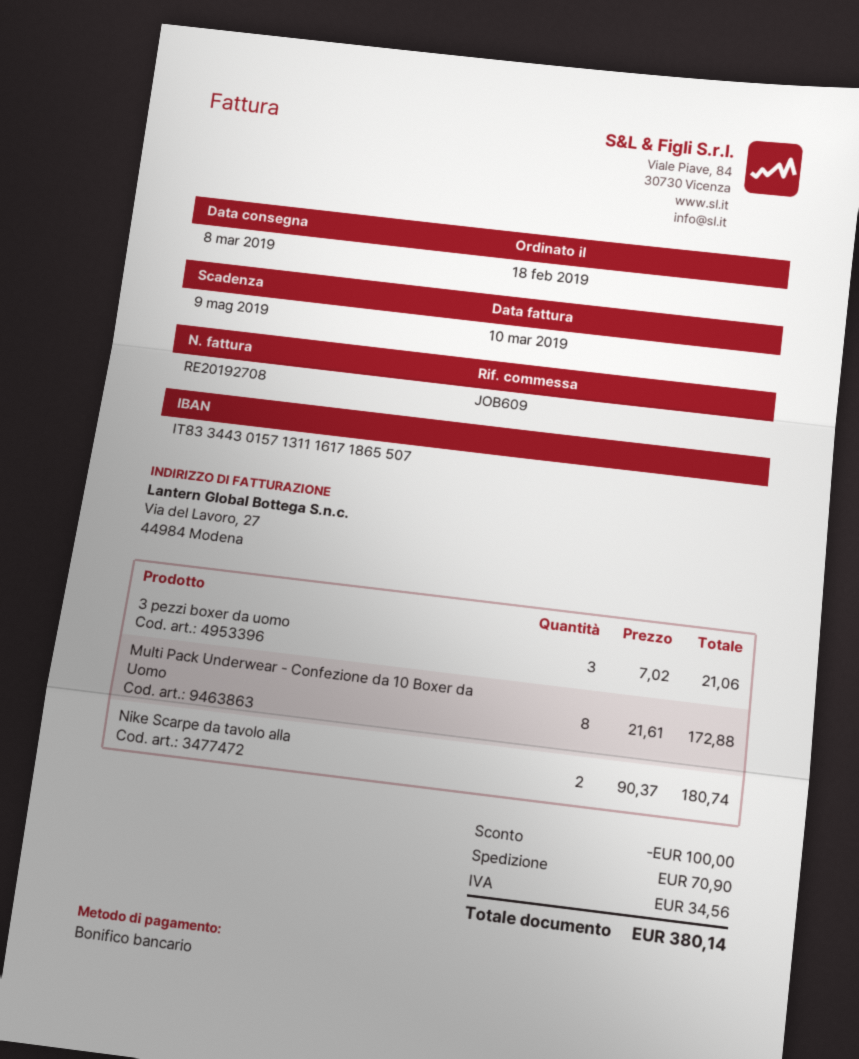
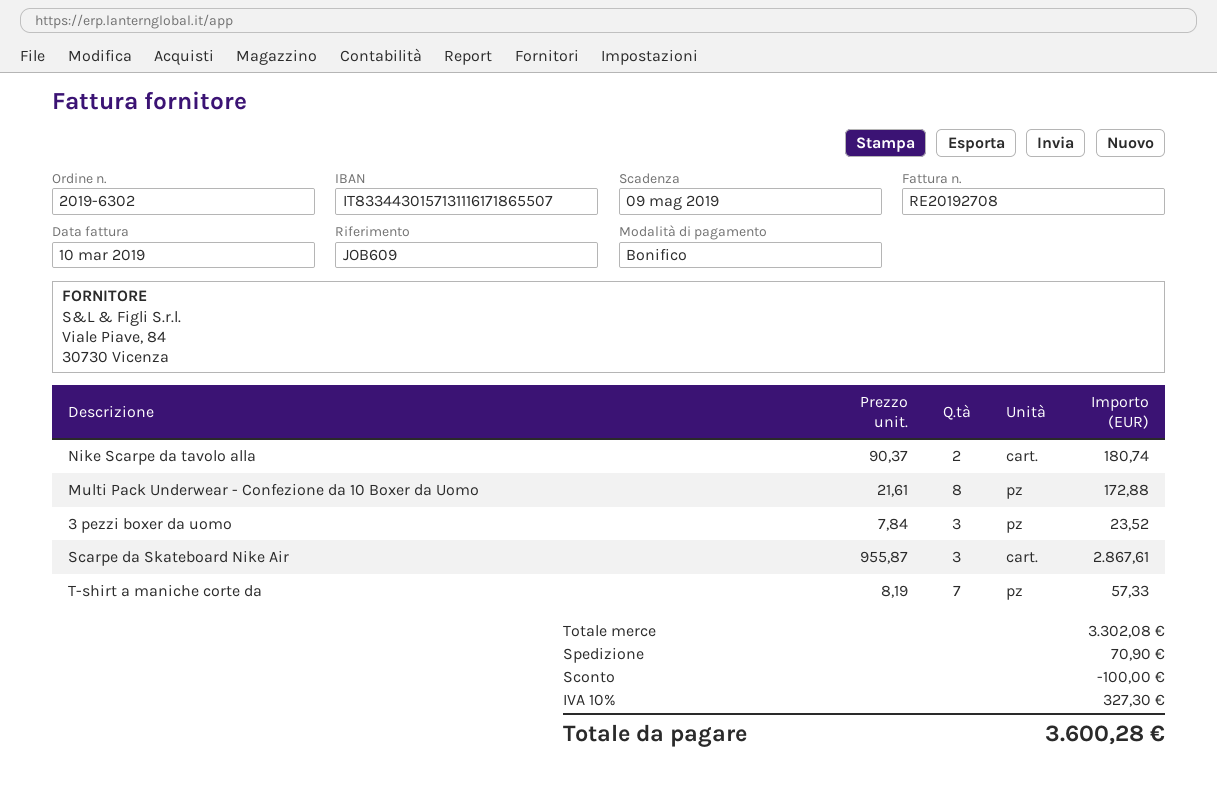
3 pezzi boxer da uomo: 3 x 7.02 = 21.06 -> 3 x 7.84 = 23.52
Scarpe da Skateboard Nike Air: none -> 3 x 955.87 = 2867.61
T-shirt a maniche corte da: none -> 7 x 8.19 = 57.33
tax: 34.56 -> 327.30
total: 380.14 -> 3600.28

